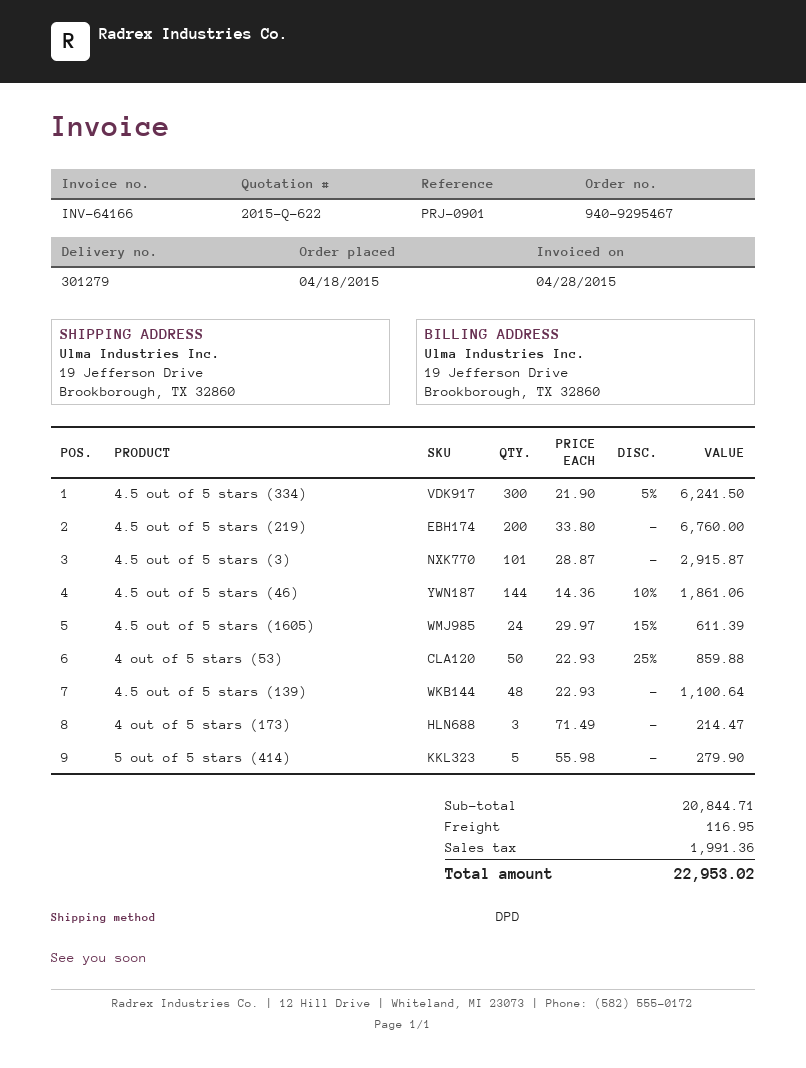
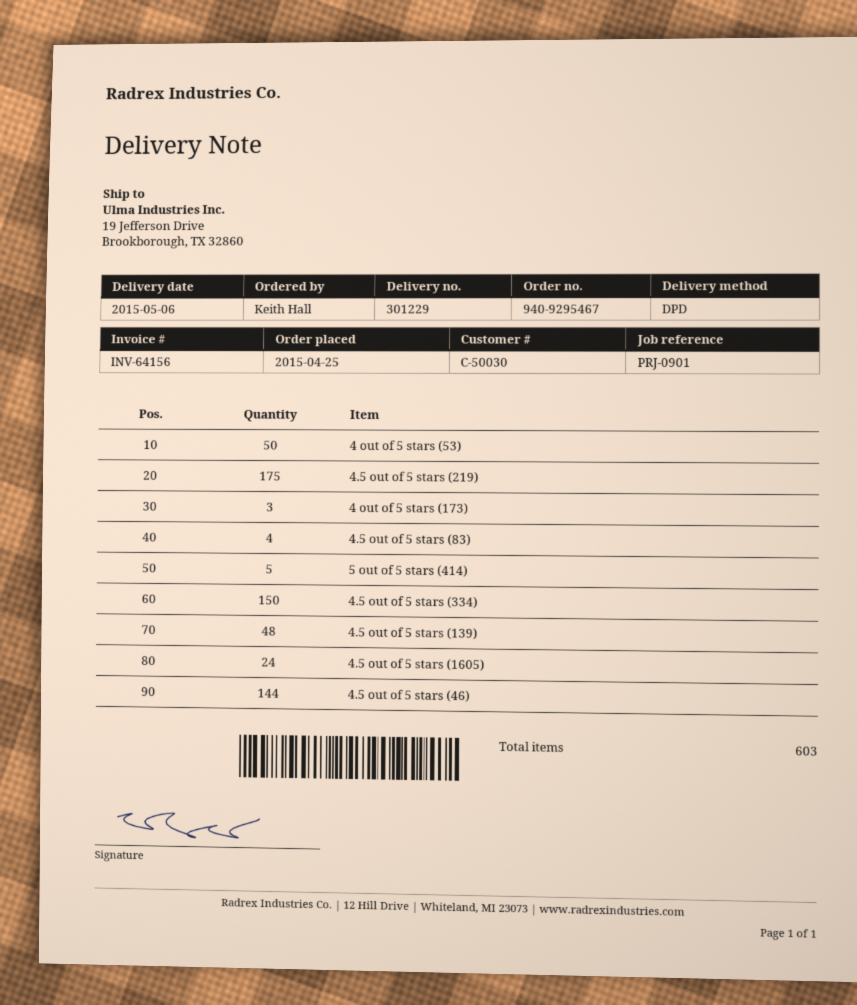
order date: 2015-04-18 -> 2015-04-25
delivery note number: 301279 -> 301229
invoice number: INV-64166 -> INV-64156
4.5 out of 5 stars (334): 300 -> 150
4.5 out of 5 stars (219): 200 -> 175
4.5 out of 5 stars (3): 101 -> none
4.5 out of 5 stars (83): none -> 4

